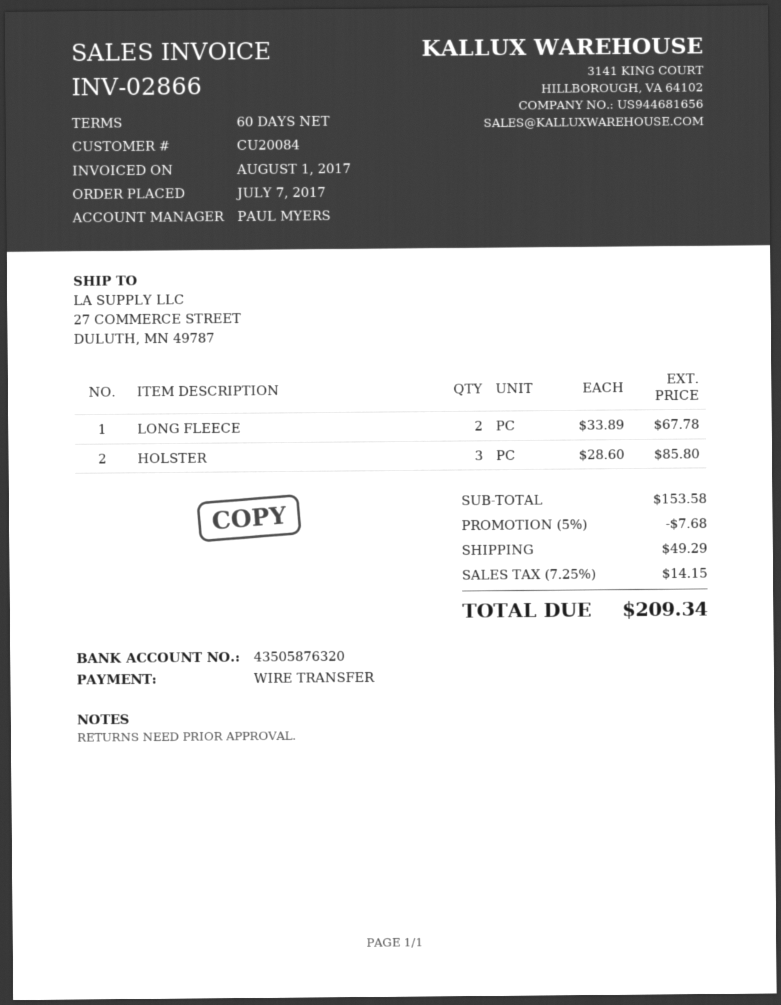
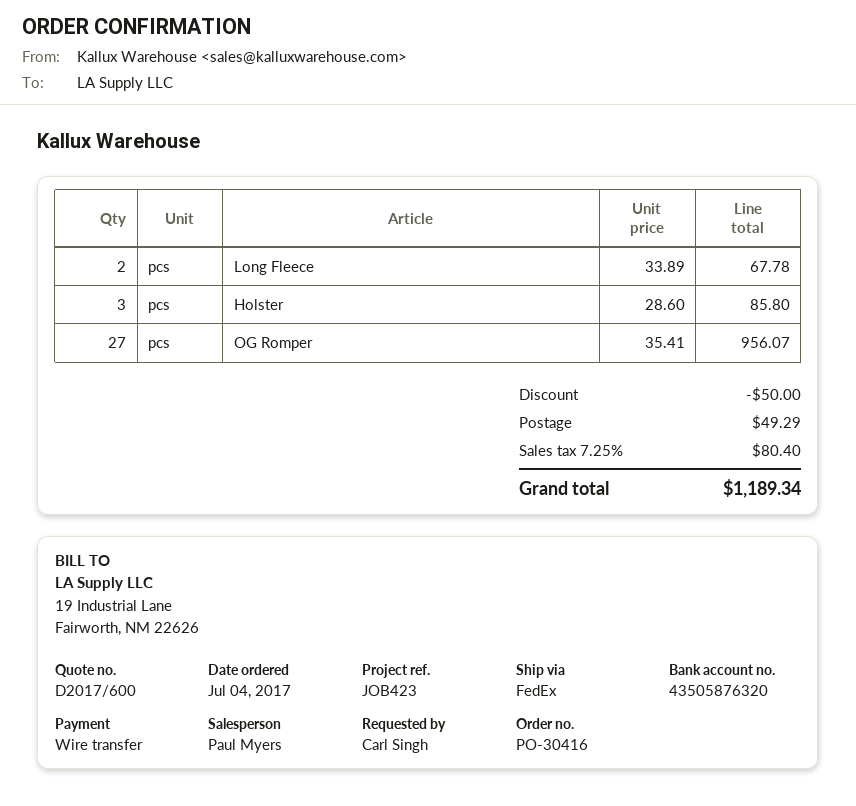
order date: 2017-07-07 -> 2017-07-04
OG Romper: none -> 27 x 35.41 = 956.07
discount: 7.68 -> 50.00
tax: 7.25% = 14.15 -> 7.25% = 80.40
total: 209.34 -> 1189.34

